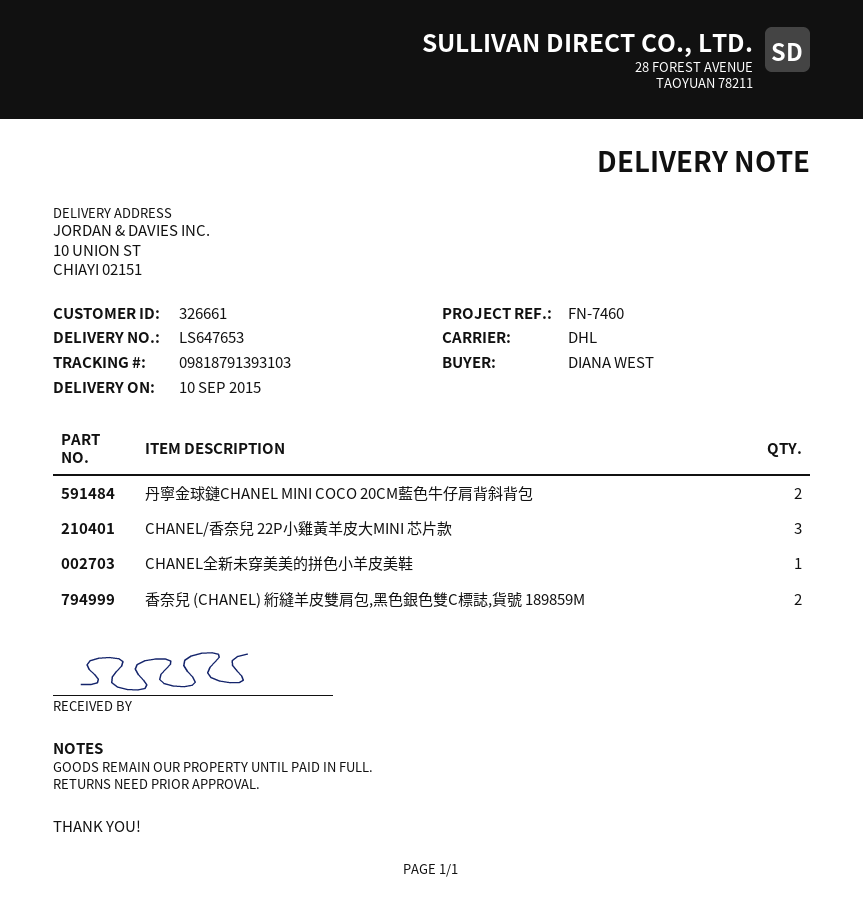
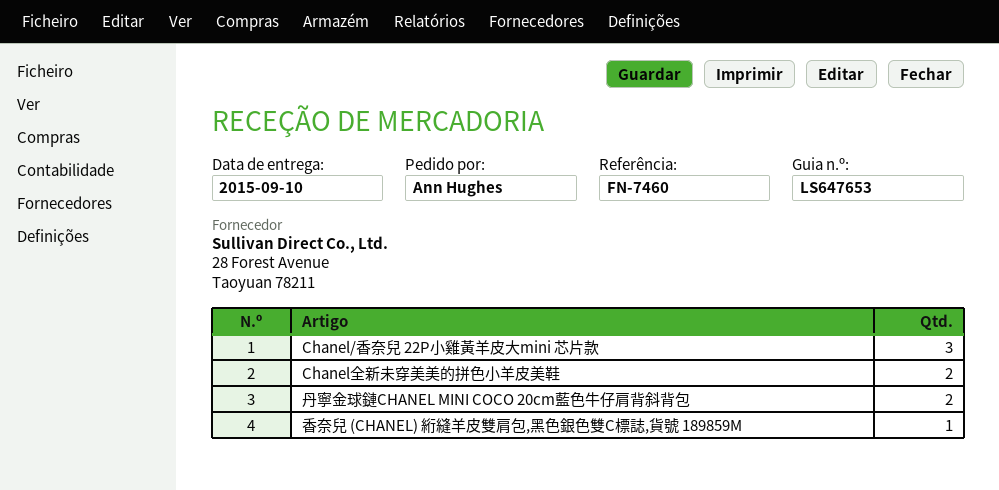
ordered by: DIANA WEST -> Ann Hughes
CHANEL全新未穿美美的拼色小羊皮美鞋: 1 -> 2
香奈兒 (CHANEL) 絎縫羊皮雙肩包,黑色銀色雙C標誌,貨號 189859M: 2 -> 1

